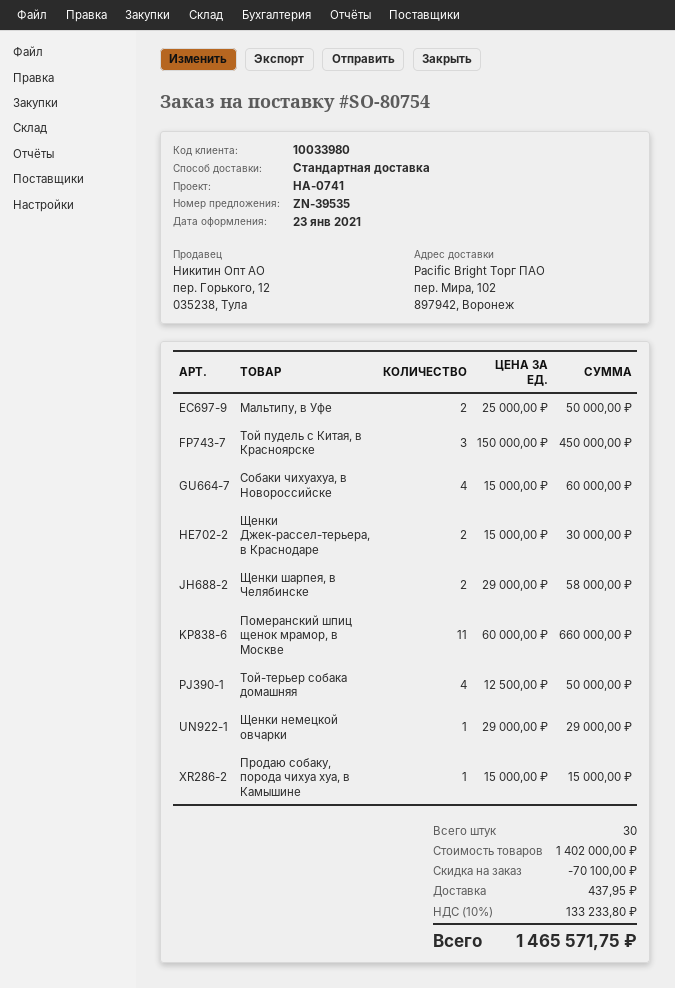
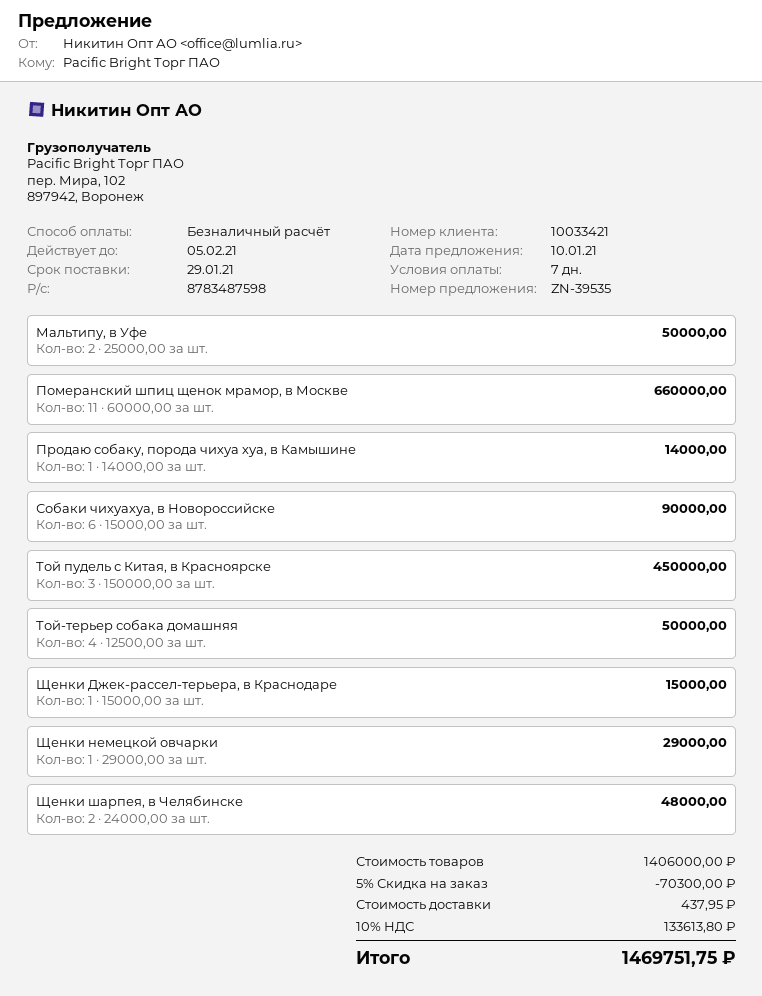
customer number: 10033980 -> 10033421
Собаки чихуахуа, в Новороссийске: 4 x 15000.00 = 60000.00 -> 6 x 15000.00 = 90000.00
Щенки Джек-рассел-терьера, в Краснодаре: 2 x 15000.00 = 30000.00 -> 1 x 15000.00 = 15000.00
Щенки шарпея, в Челябинске: 2 x 29000.00 = 58000.00 -> 2 x 24000.00 = 48000.00
Продаю собаку, порода чихуа хуа, в Камышине: 1 x 15000.00 = 15000.00 -> 1 x 14000.00 = 14000.00
subtotal: 1402000.00 -> 1406000.00
discount: 70100.00 -> 70300.00
tax: 10% = 133233.80 -> 10% = 133613.80
total: 1465571.75 -> 1469751.75

